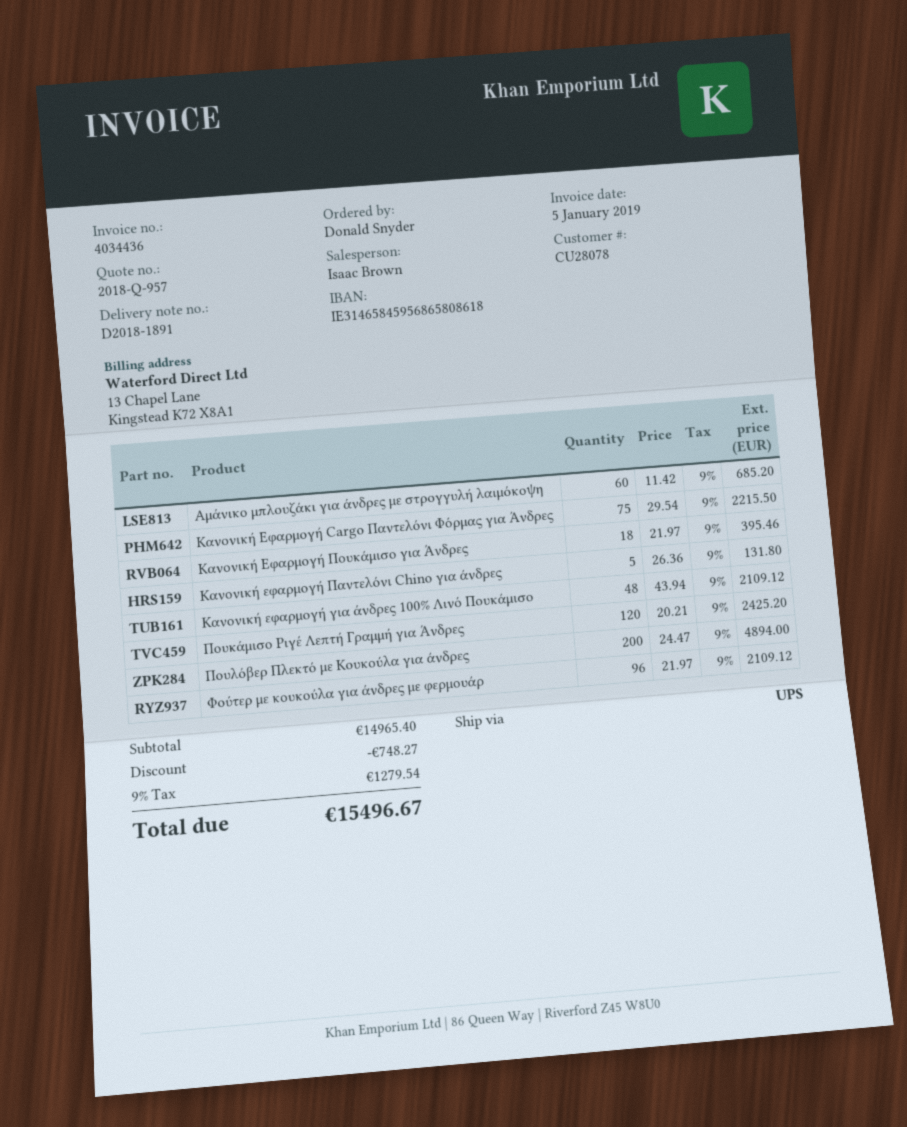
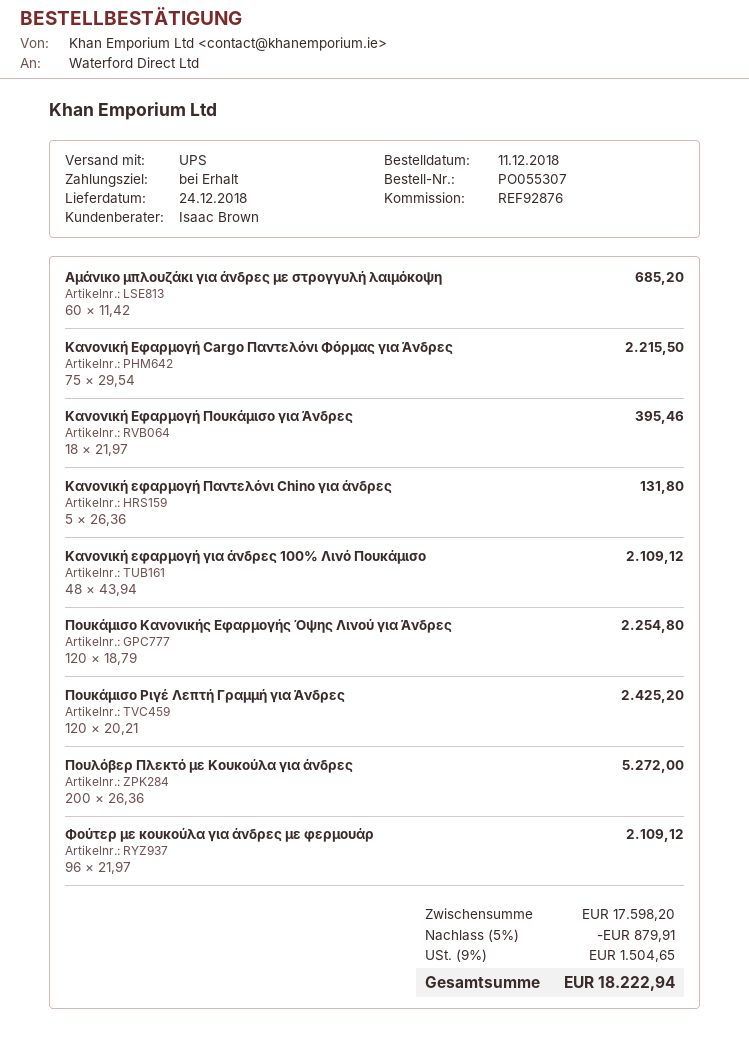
Πουλόβερ Πλεκτό με Κουκούλα για άνδρες: 200 x 24.47 = 4894.00 -> 200 x 26.36 = 5272.00
Πουκάμισο Κανονικής Εφαρμογής Όψης Λινού για Άνδρες: none -> 120 x 18.79 = 2254.80
subtotal: 14965.40 -> 17598.20
discount: 748.27 -> 879.91
tax: 9% = 1279.54 -> 9% = 1504.65
total: 15496.67 -> 18222.94

